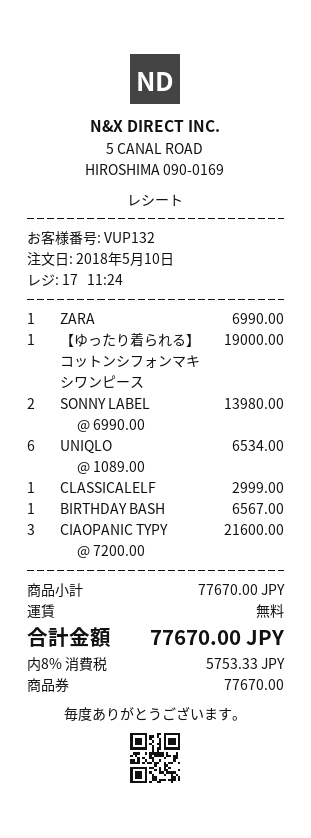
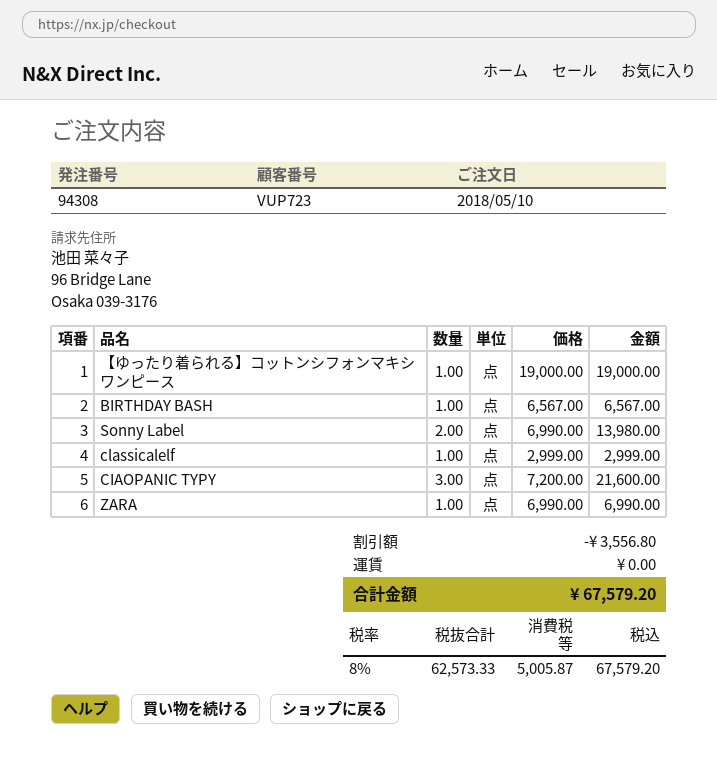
customer number: VUP132 -> VUP723
UNIQLO: 6 x 1089.00 = 6534.00 -> none
discount: none -> 3556.80
tax: 8% = 5753.33 -> 8% = 5005.87
total: 77670.00 -> 67579.20

